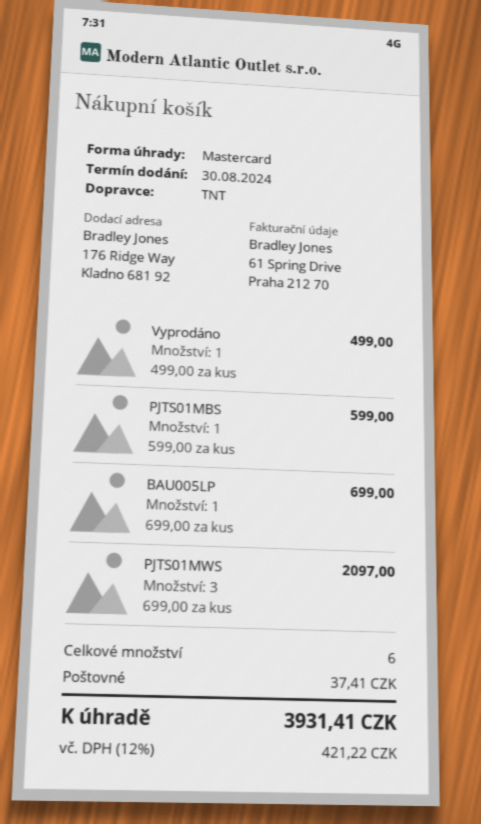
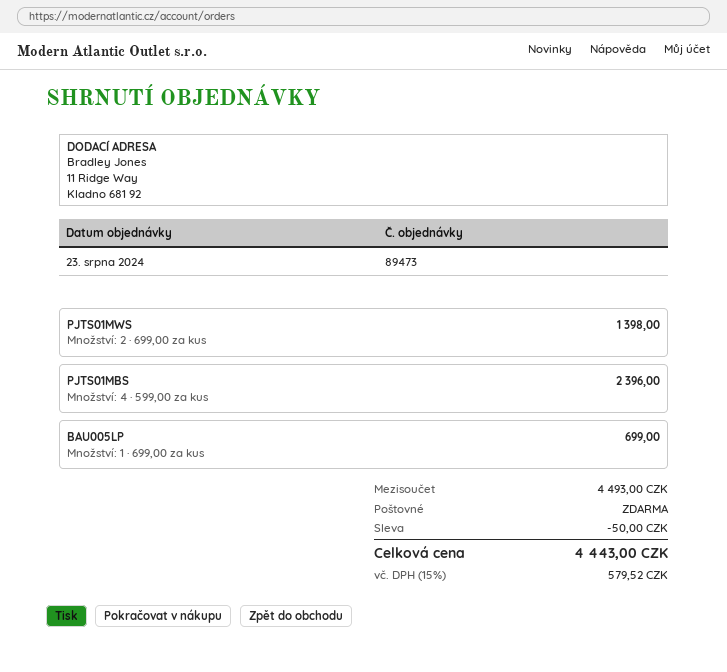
ship to: 176 Ridge Way, Kladno 681 92 -> 11 Ridge Way, Kladno 681 92
Vyprodáno: 1 x 499.00 = 499.00 -> none
PJTS01MBS: 1 x 599.00 = 599.00 -> 4 x 599.00 = 2396.00
PJTS01MWS: 3 x 699.00 = 2097.00 -> 2 x 699.00 = 1398.00
discount: none -> 50.00
shipping: 37.41 -> 0.00
tax: 12% = 421.22 -> 15% = 579.52
total: 3931.41 -> 4443.00

